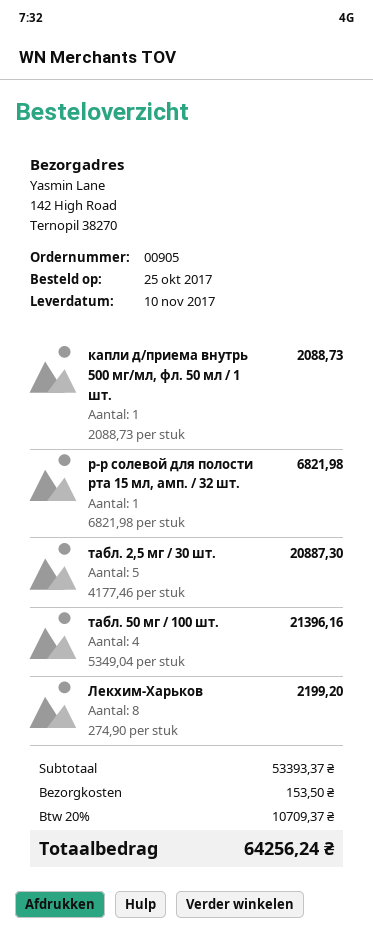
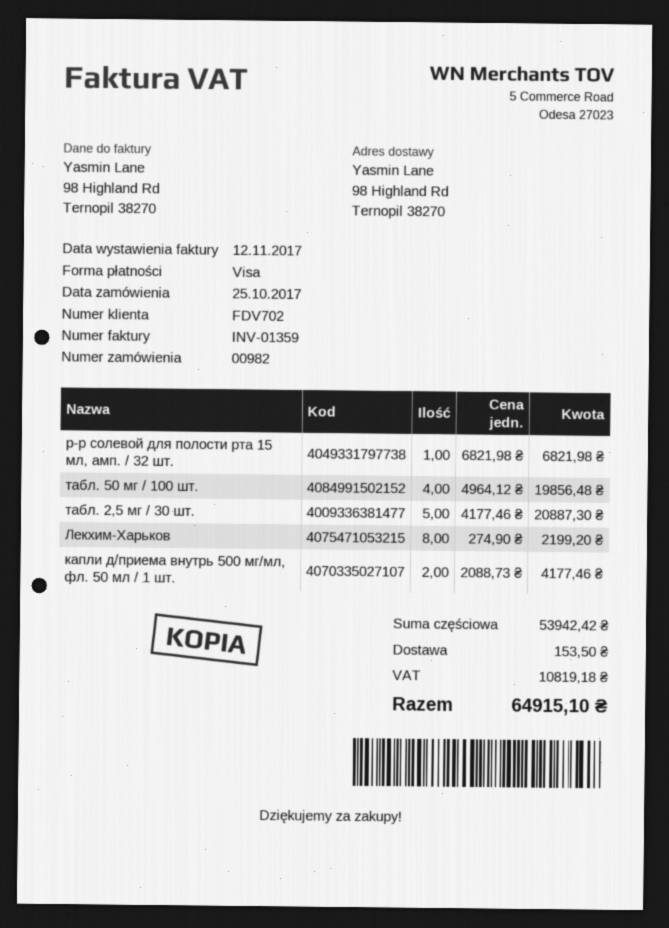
order number: 00905 -> 00982
ship to: 142 High Road, Ternopil 38270 -> 98 Highland Rd, Ternopil 38270
капли д/приема внутрь 500 мг/мл, фл. 50 мл / 1 шт.: 1 x 2088.73 = 2088.73 -> 2 x 2088.73 = 4177.46
табл. 50 мг / 100 шт.: 4 x 5349.04 = 21396.16 -> 4 x 4964.12 = 19856.48
subtotal: 53393.37 -> 53942.42
tax: 10709.37 -> 10819.18
total: 64256.24 -> 64915.10

